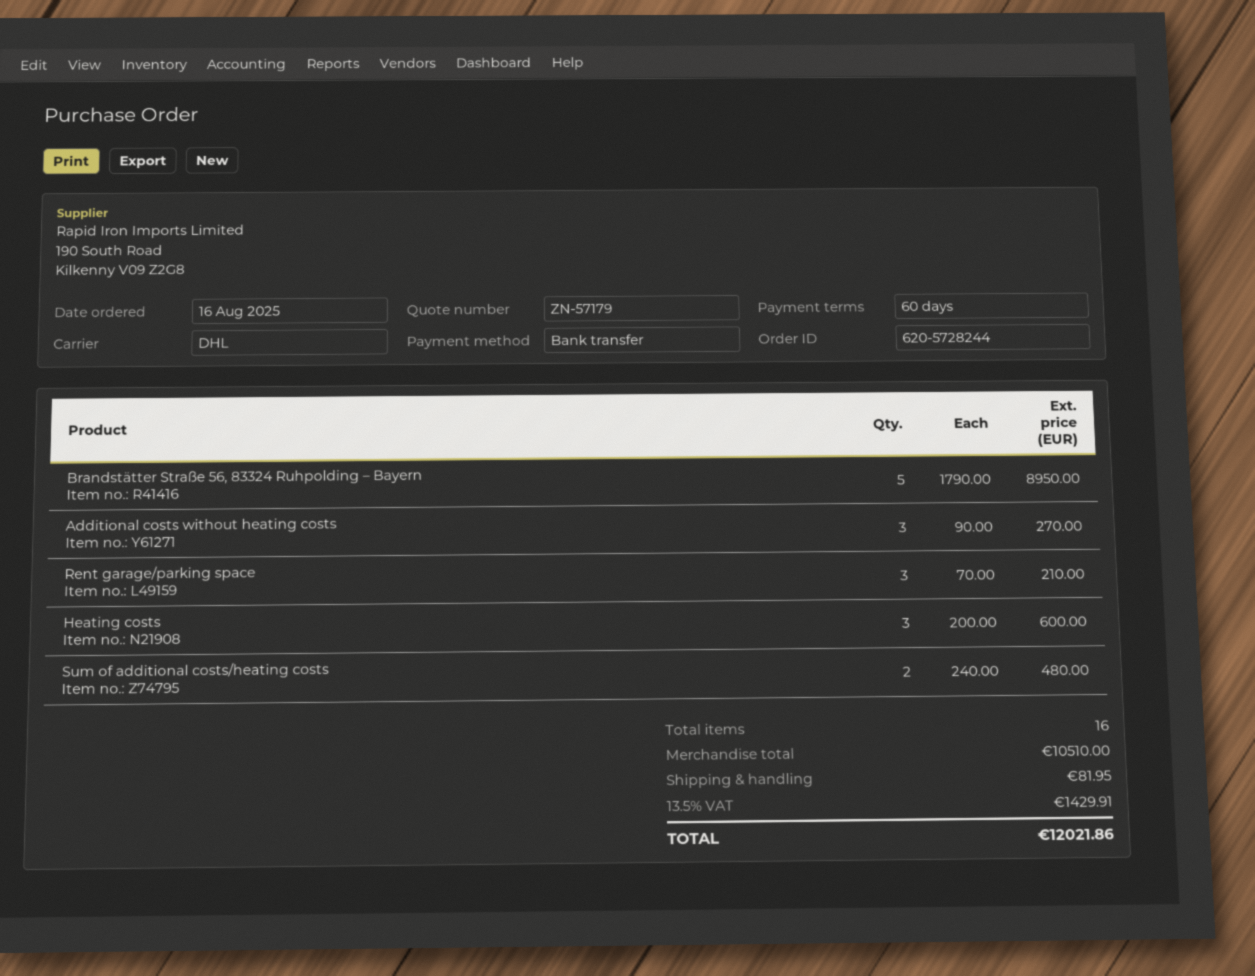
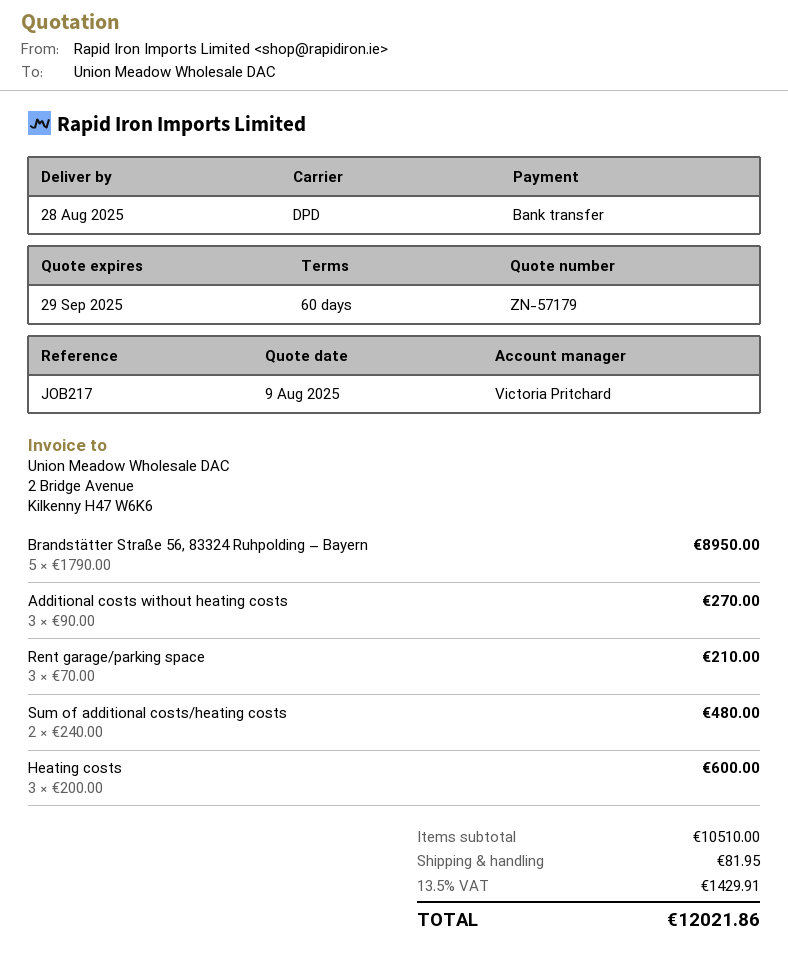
shipping method: DHL -> DPD

